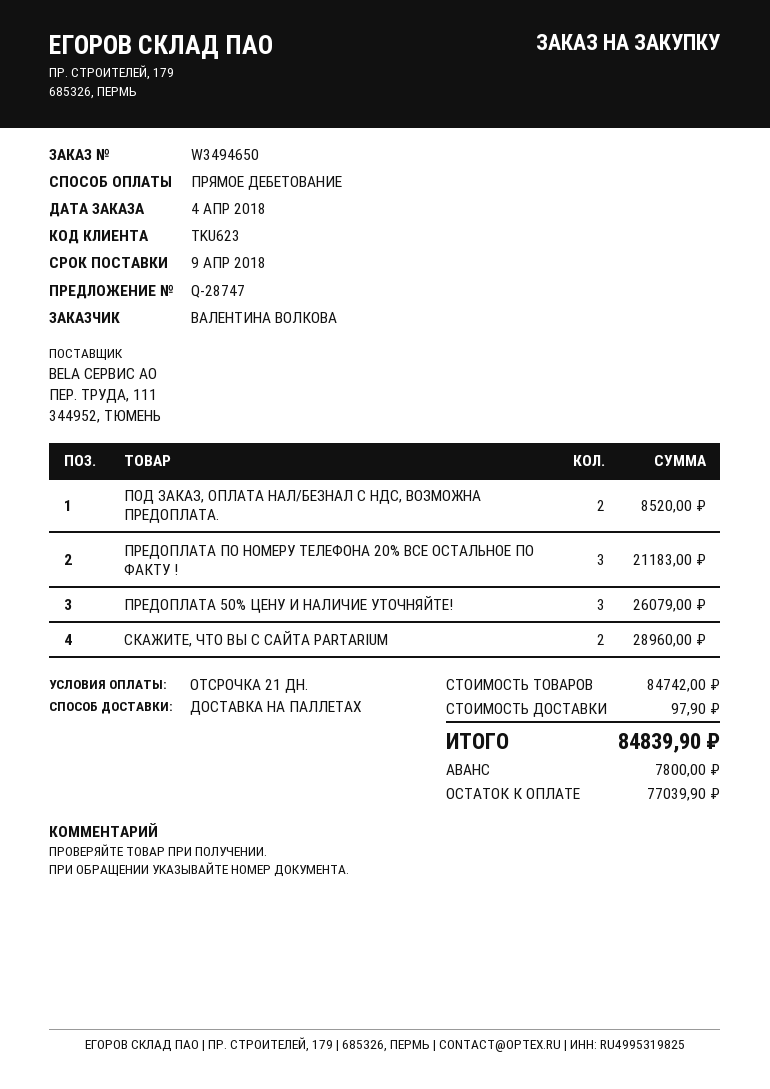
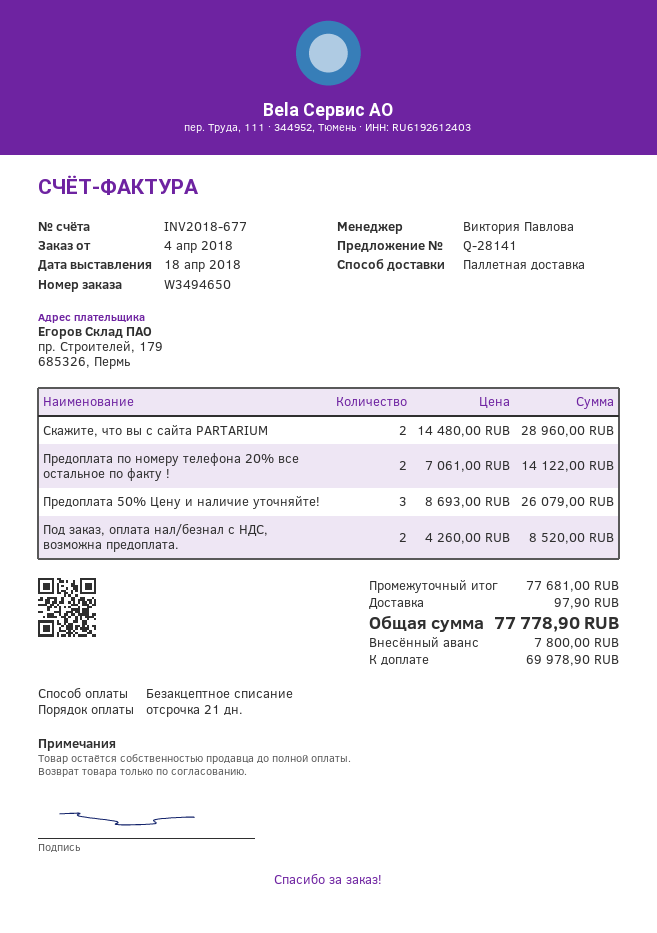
quote number: Q-28747 -> Q-28141
ПРЕДОПЛАТА ПО НОМЕРУ ТЕЛЕФОНА 20% ВСЕ ОСТАЛЬНОЕ ПО ФАКТУ !: 3 for 21183.00 -> 2 for 14122.00
subtotal: 84742.00 -> 77681.00
total: 84839.90 -> 77778.90
balance: 77039.90 -> 69978.90

